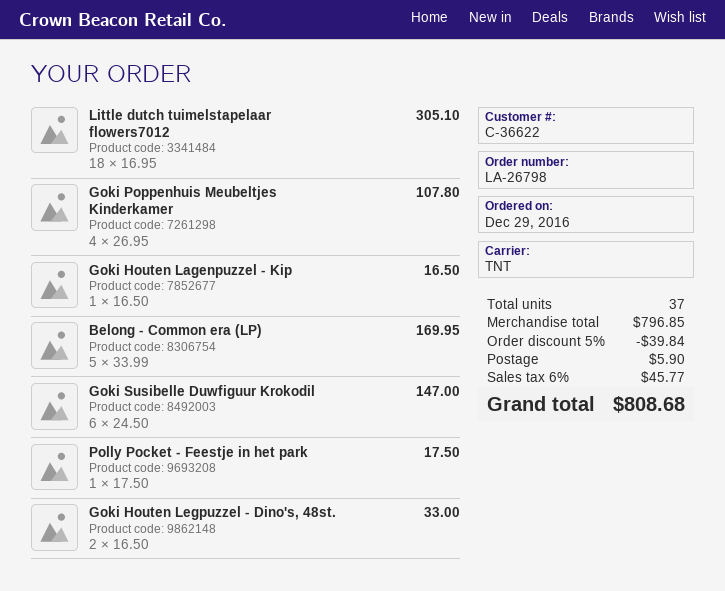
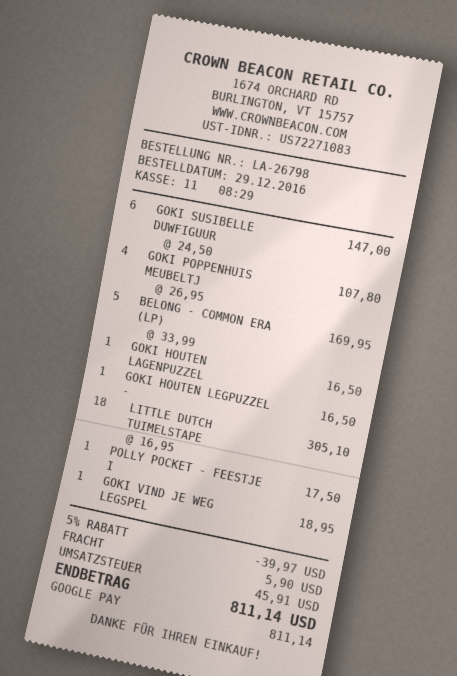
Goki Houten Legpuzzel - Dino's, 48st.: 2 x 16.50 = 33.00 -> 1 x 16.50 = 16.50
GOKI VIND JE WEG LEGSPEL: none -> 1 x 18.95 = 18.95
discount: 5% = 39.84 -> 5% = 39.97
tax: 45.77 -> 45.91
total: 808.68 -> 811.14

